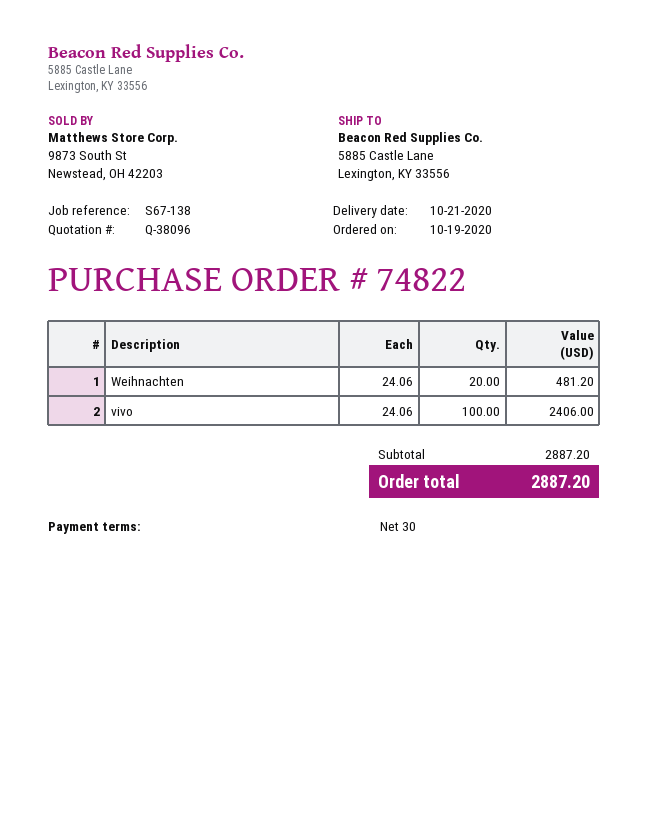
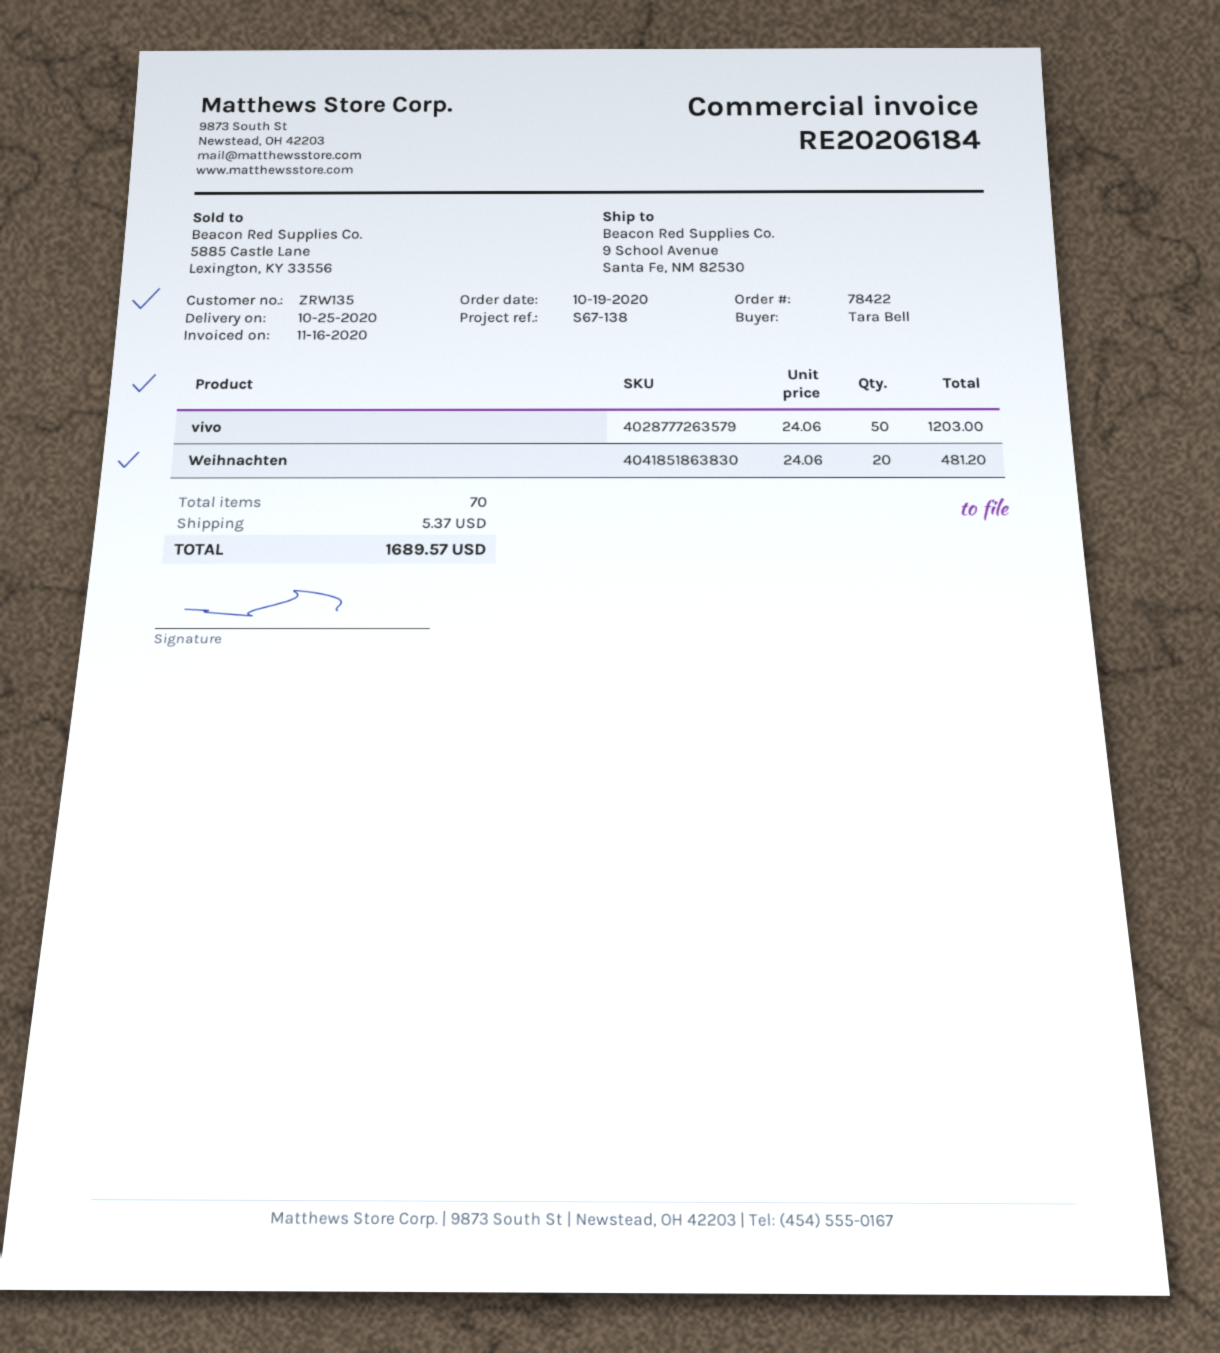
order number: 74822 -> 78422
delivery date: 2020-10-21 -> 2020-10-25
ship to: 5885 Castle Lane, Lexington, KY 33556 -> 9 School Avenue, Santa Fe, NM 82530
vivo: 100 x 24.06 = 2406.00 -> 50 x 24.06 = 1203.00
shipping: none -> 5.37
total: 2887.20 -> 1689.57

